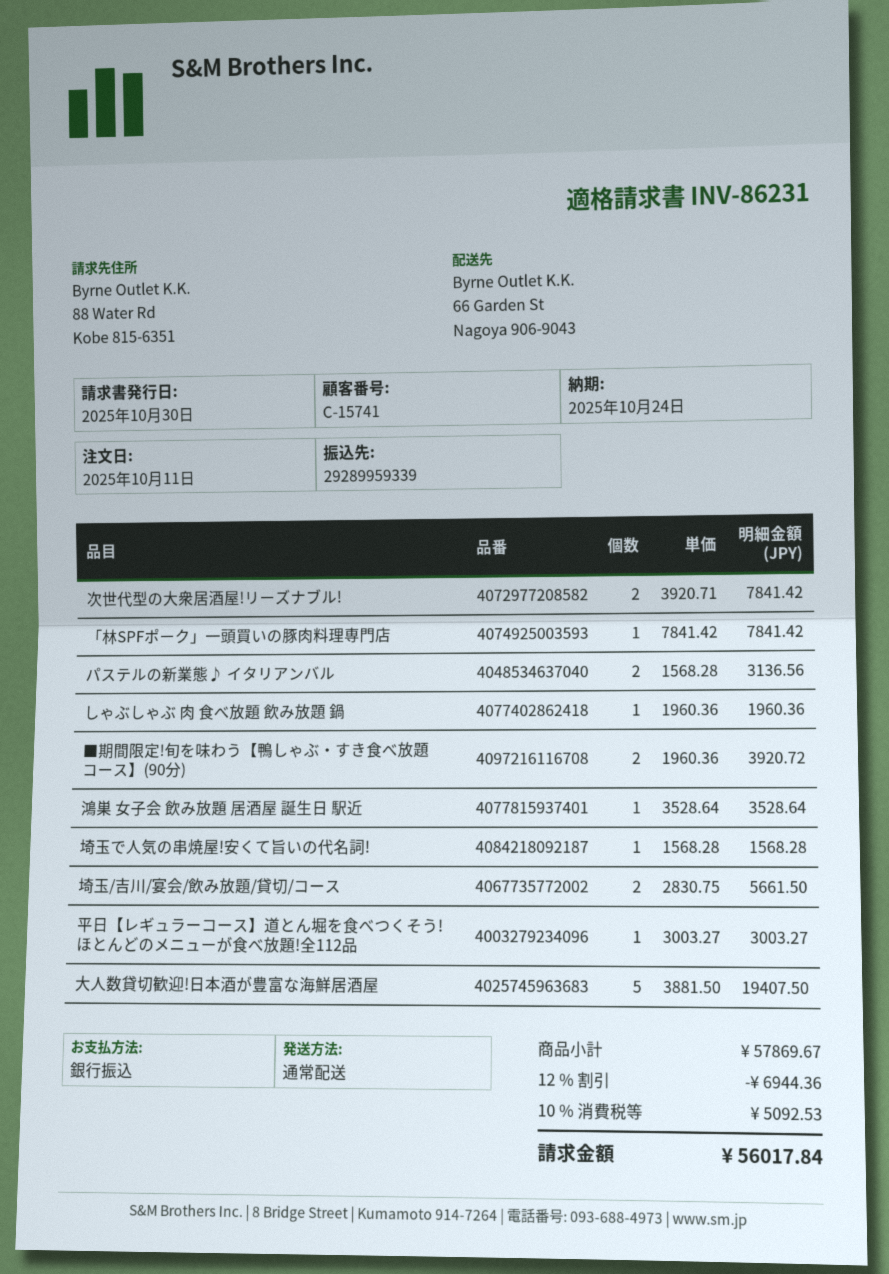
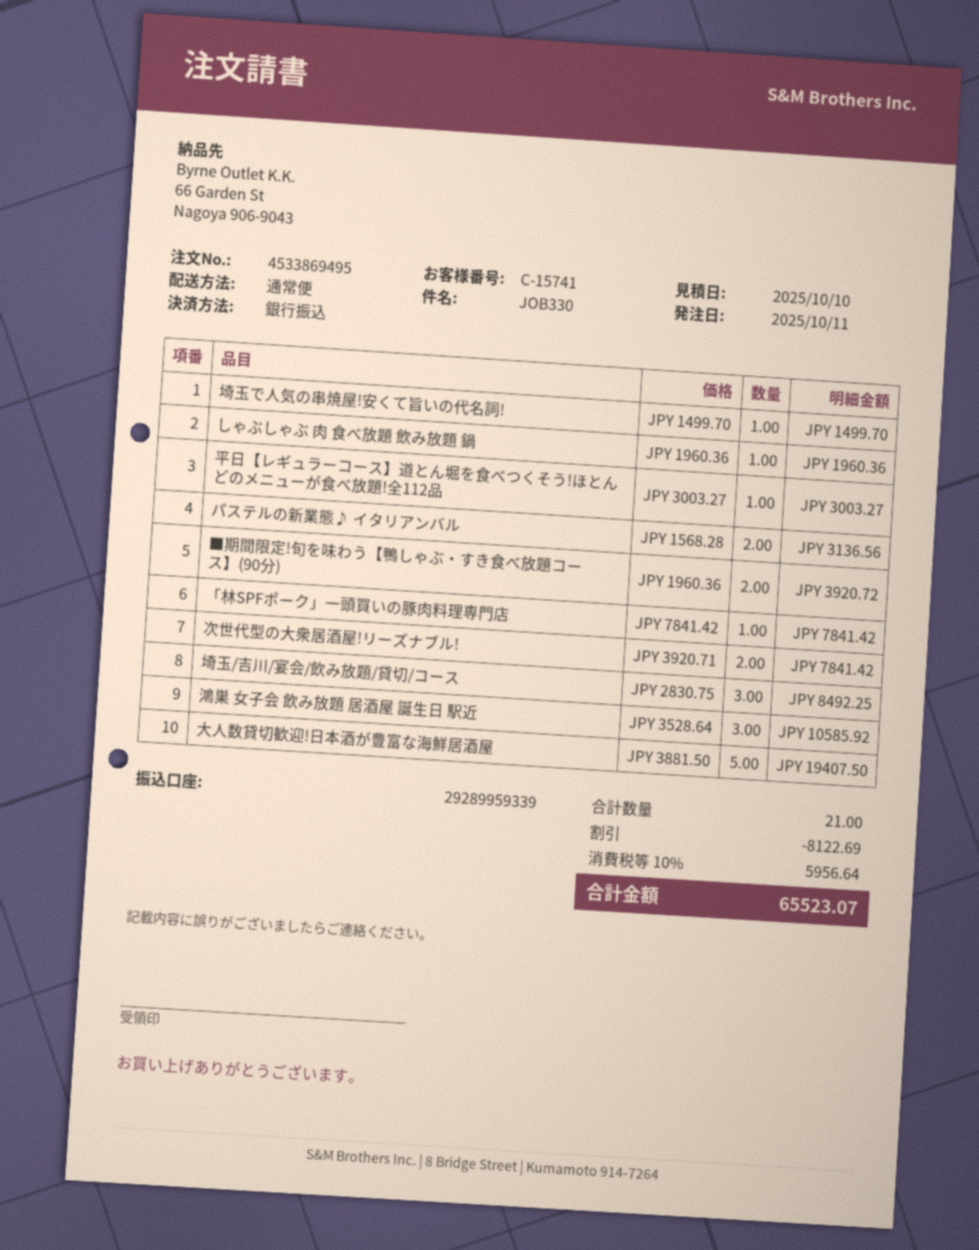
鴻巣 女子会 飲み放題 居酒屋 誕生日 駅近: 1 x 3528.64 = 3528.64 -> 3 x 3528.64 = 10585.92
埼玉で人気の串焼屋!安くて旨いの代名詞!: 1 x 1568.28 = 1568.28 -> 1 x 1499.70 = 1499.70
埼玉/吉川/宴会/飲み放題/貸切/コース: 2 x 2830.75 = 5661.50 -> 3 x 2830.75 = 8492.25
discount: 6944.36 -> 8122.69
tax: 10% = 5092.53 -> 10% = 5956.64
total: 56017.84 -> 65523.07

